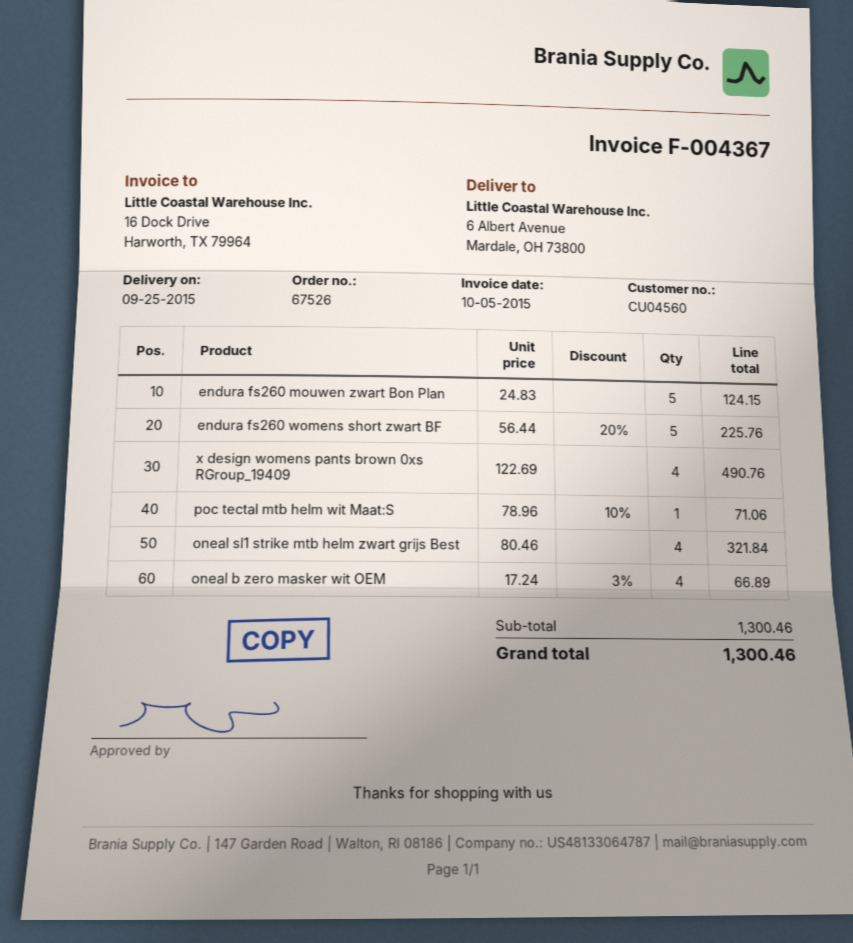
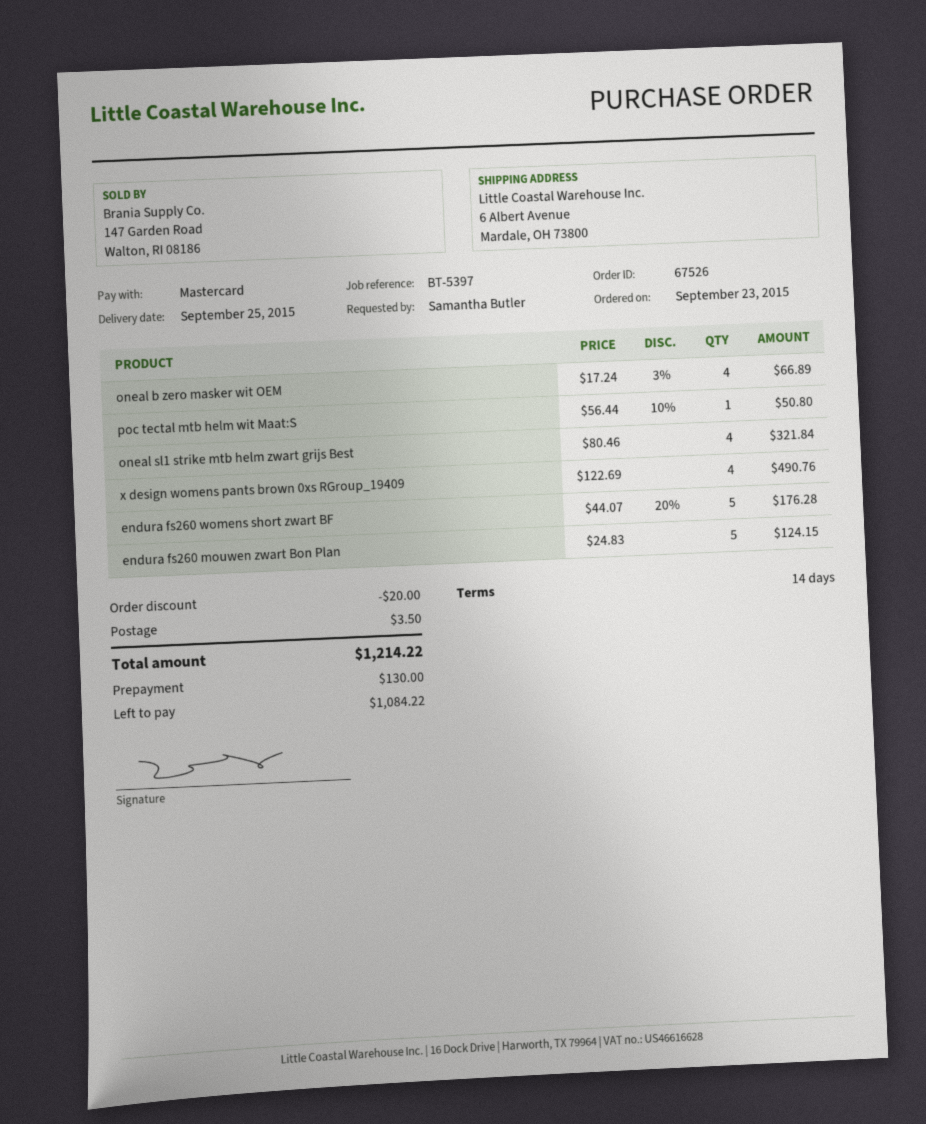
endura fs260 womens short zwart BF: 5 x 56.44 - 20% = 225.76 -> 5 x 44.07 - 20% = 176.28
poc tectal mtb helm wit Maat:S: 1 x 78.96 - 10% = 71.06 -> 1 x 56.44 - 10% = 50.80
discount: none -> 20.00
shipping: none -> 3.50
total: 1300.46 -> 1214.22

